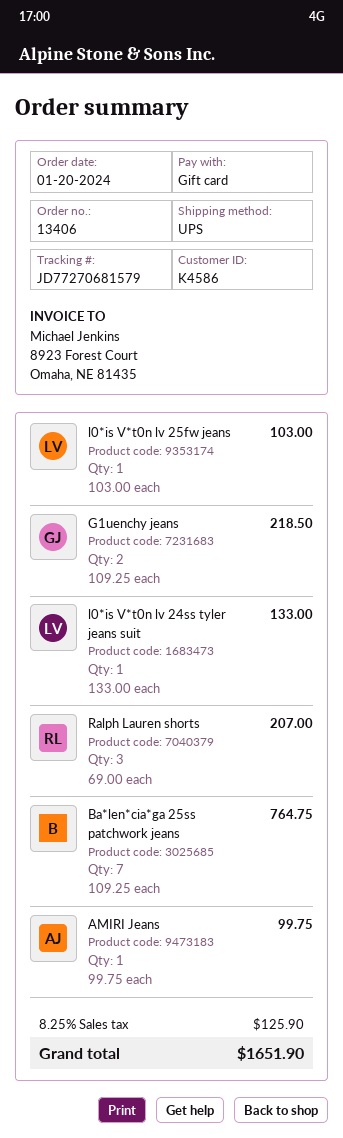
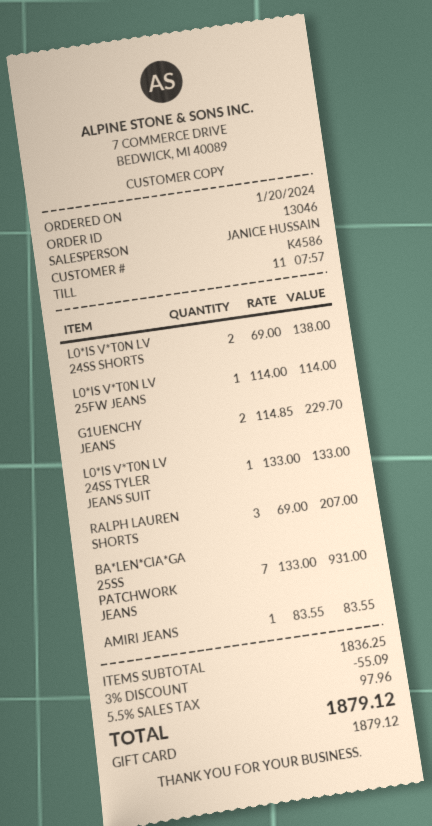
order number: 13406 -> 13046
l0*is V*t0n lv 25fw jeans: 1 x 103.00 = 103.00 -> 1 x 114.00 = 114.00
G1uenchy jeans: 2 x 109.25 = 218.50 -> 2 x 114.85 = 229.70
Ba*len*cia*ga 25ss patchwork jeans: 7 x 109.25 = 764.75 -> 7 x 133.00 = 931.00
AMIRI Jeans: 1 x 99.75 = 99.75 -> 1 x 83.55 = 83.55
L0*IS V*T0N LV 24SS SHORTS: none -> 2 x 69.00 = 138.00
discount: none -> 3% = 55.09
tax: 8.25% = 125.90 -> 5.5% = 97.96
total: 1651.90 -> 1879.12

